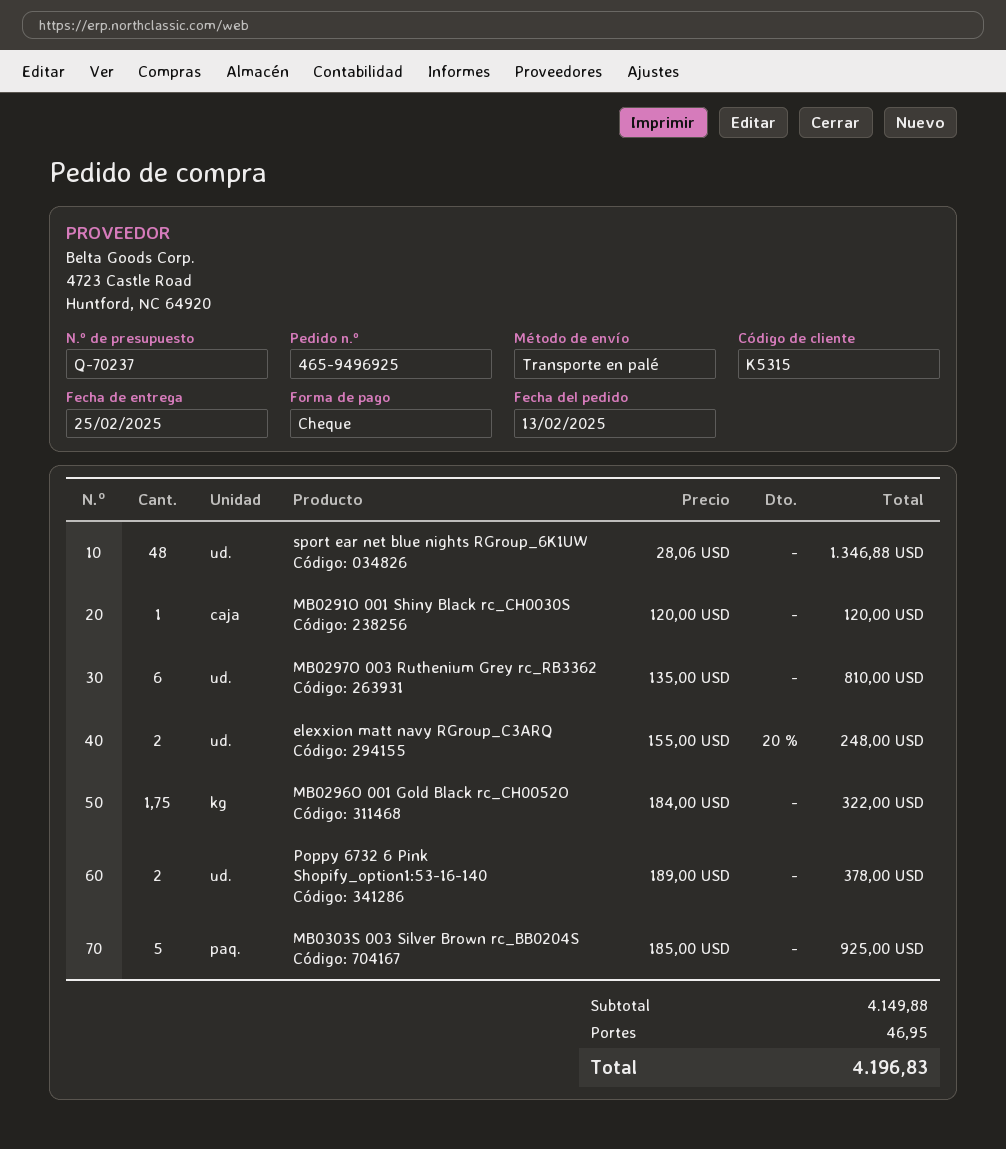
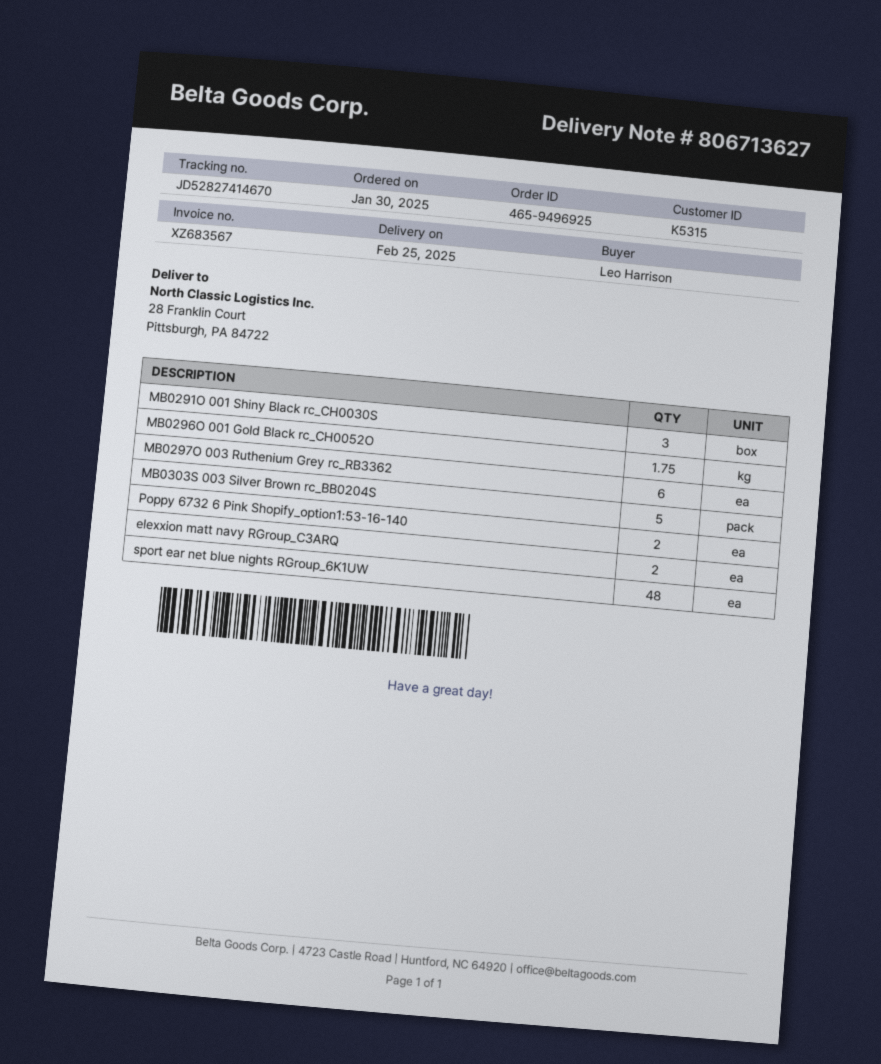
order date: 2025-02-13 -> 2025-01-30
MB0291O 001 Shiny Black rc_CH0030S: 1 -> 3

